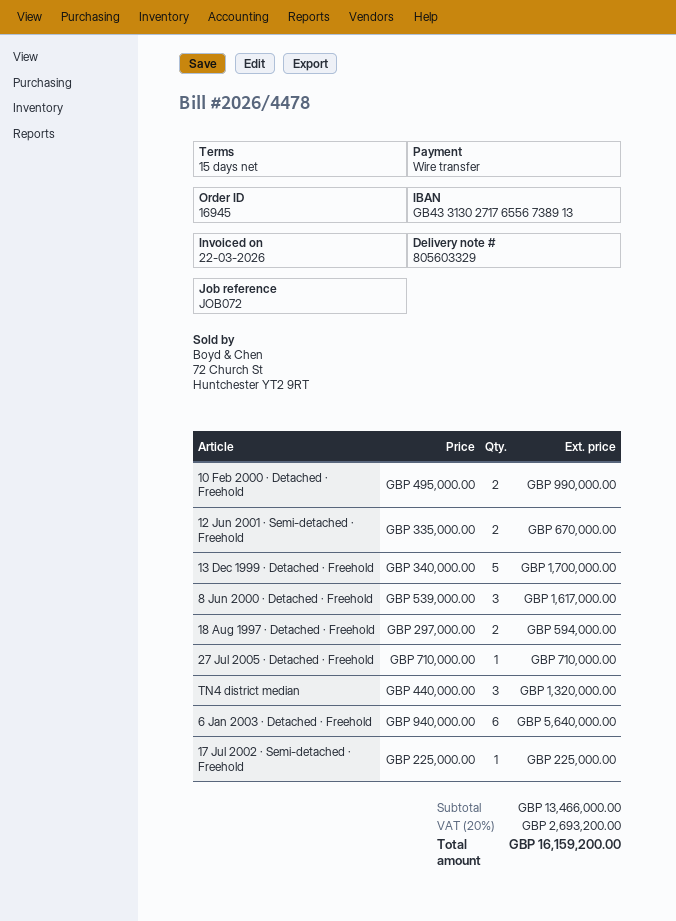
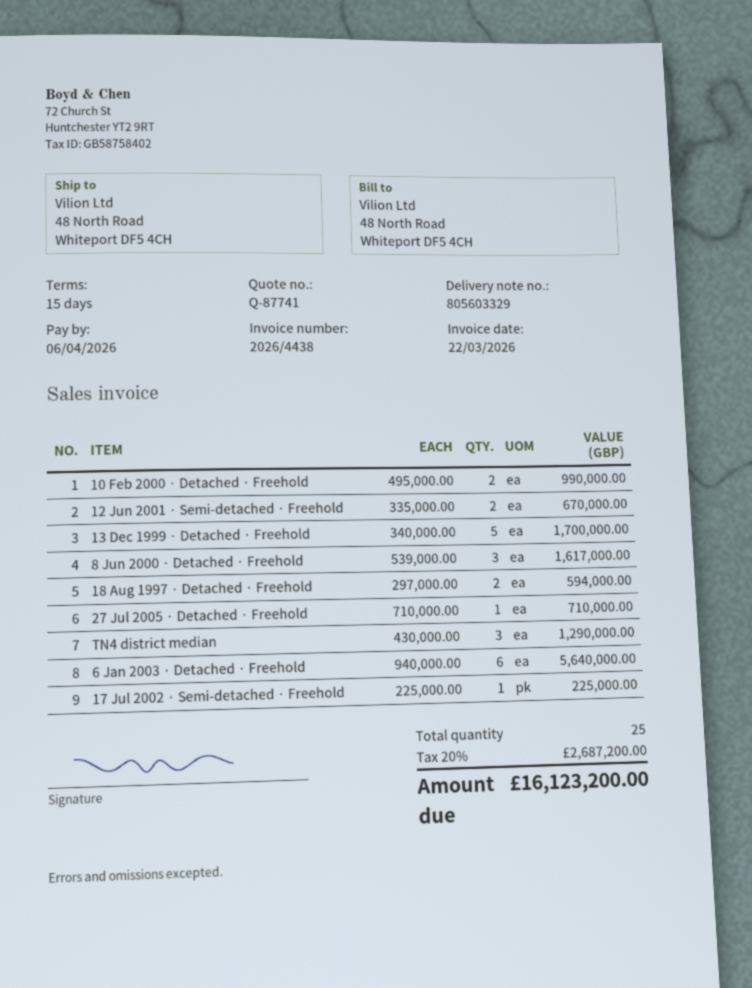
invoice number: 2026/4478 -> 2026/4438
TN4 district median: 3 x 440000.00 = 1320000.00 -> 3 x 430000.00 = 1290000.00
tax: 20% = 2693200.00 -> 20% = 2687200.00
total: 16159200.00 -> 16123200.00

